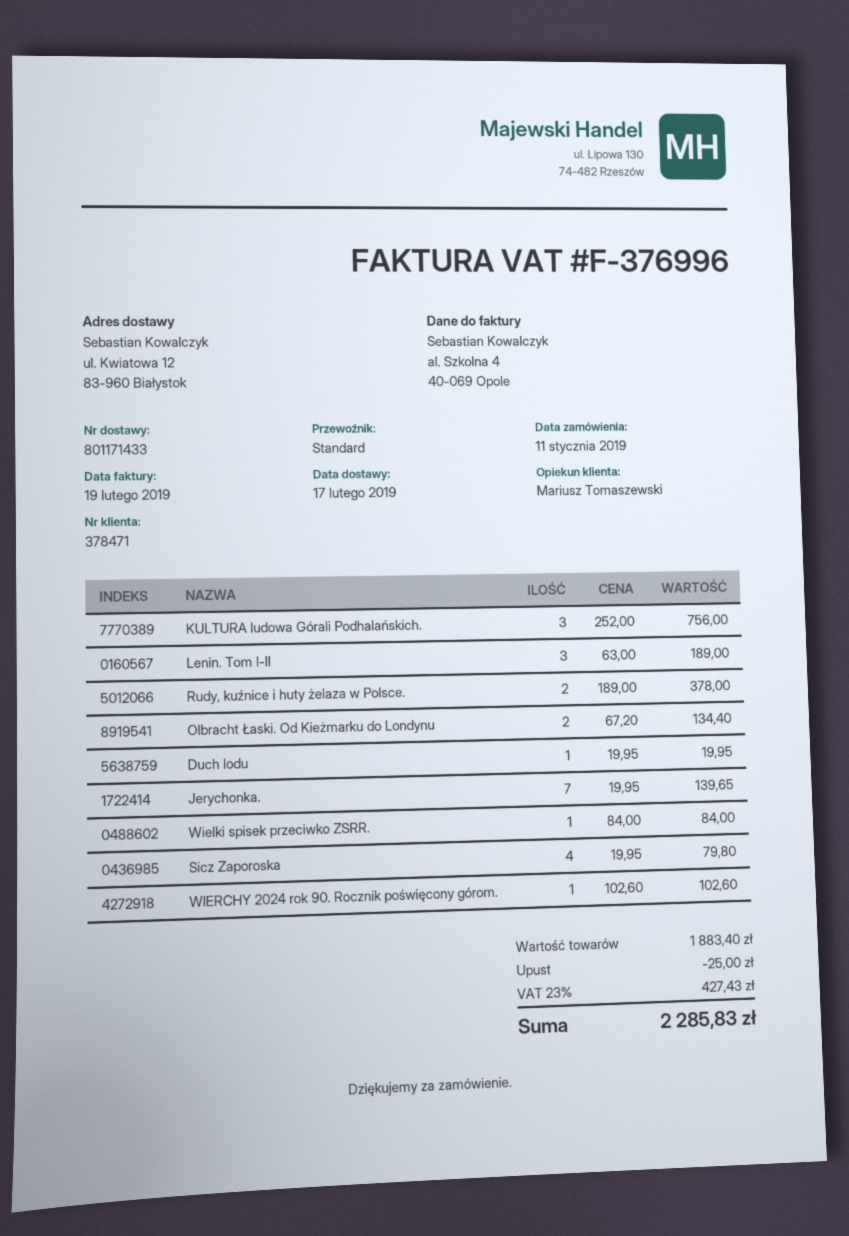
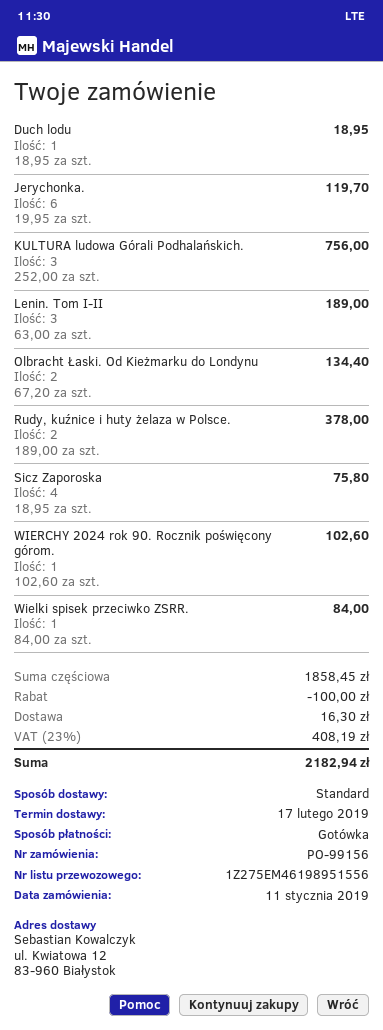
Duch lodu: 1 x 19.95 = 19.95 -> 1 x 18.95 = 18.95
Jerychonka.: 7 x 19.95 = 139.65 -> 6 x 19.95 = 119.70
Sicz Zaporoska: 4 x 19.95 = 79.80 -> 4 x 18.95 = 75.80
subtotal: 1883.40 -> 1858.45
discount: 25.00 -> 100.00
shipping: none -> 16.30
tax: 23% = 427.43 -> 23% = 408.19
total: 2285.83 -> 2182.94

